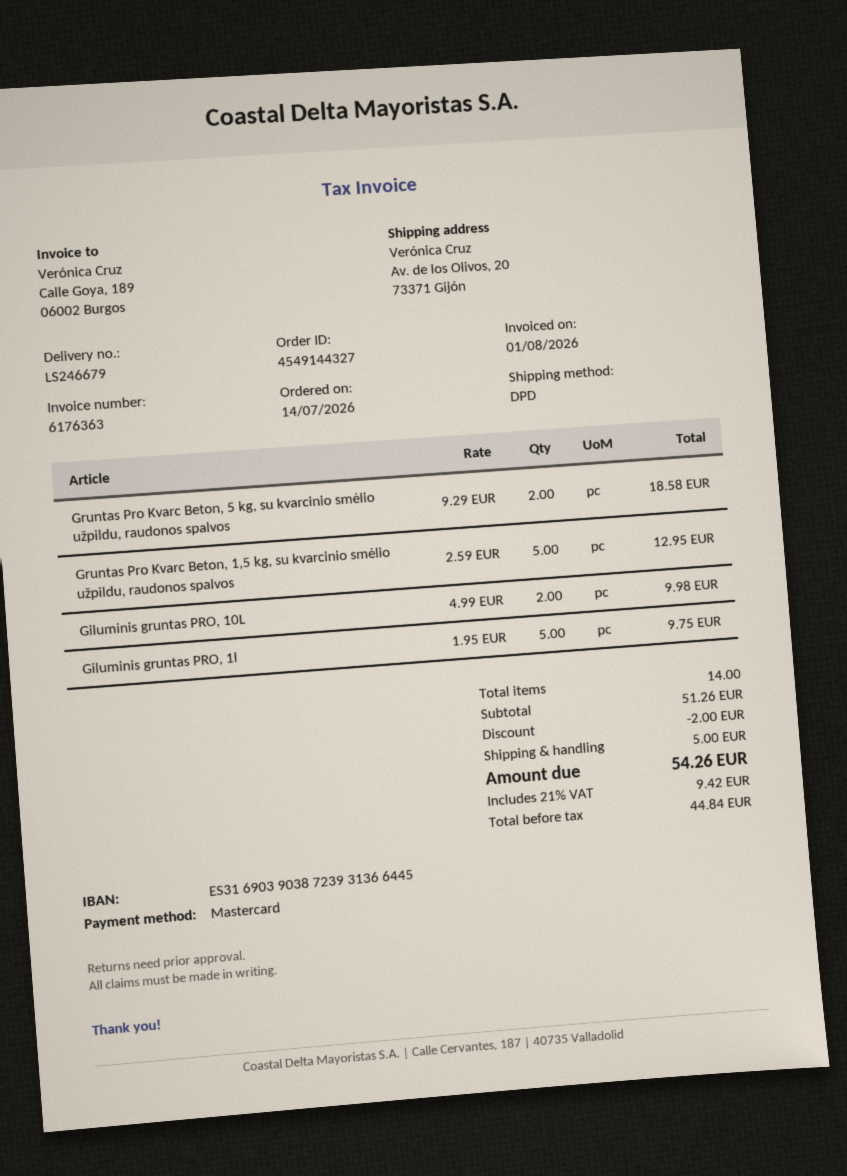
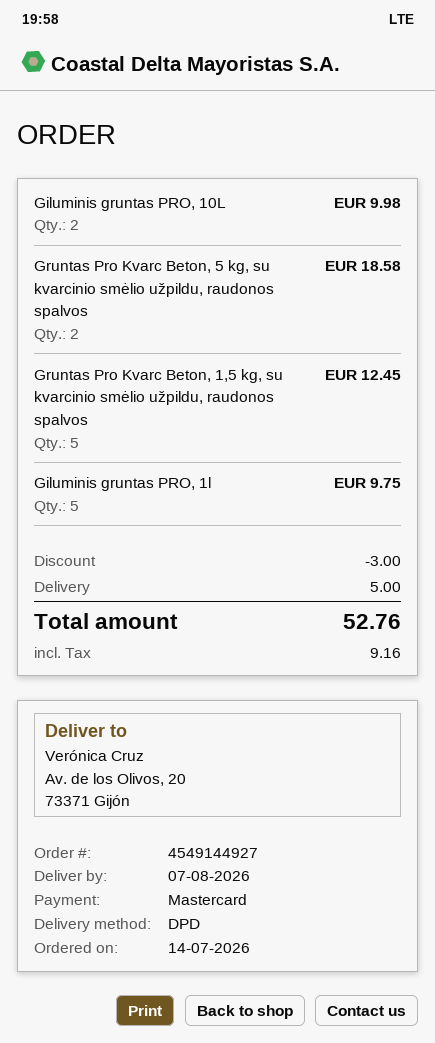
order number: 4549144327 -> 4549144927
Gruntas Pro Kvarc Beton, 1,5 kg, su kvarcinio smėlio užpildu, raudonos spalvos: 5 for 12.95 -> 5 for 12.45
discount: 2.00 -> 3.00
tax: 9.42 -> 9.16
total: 54.26 -> 52.76

